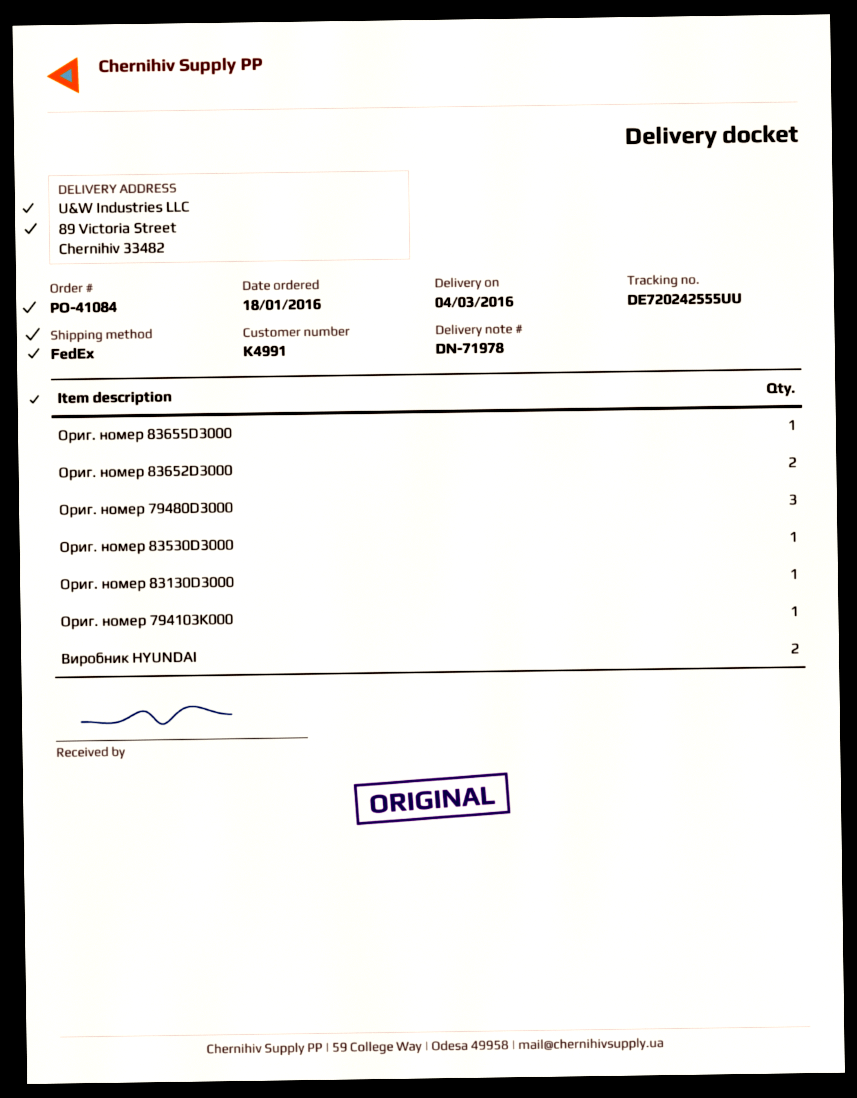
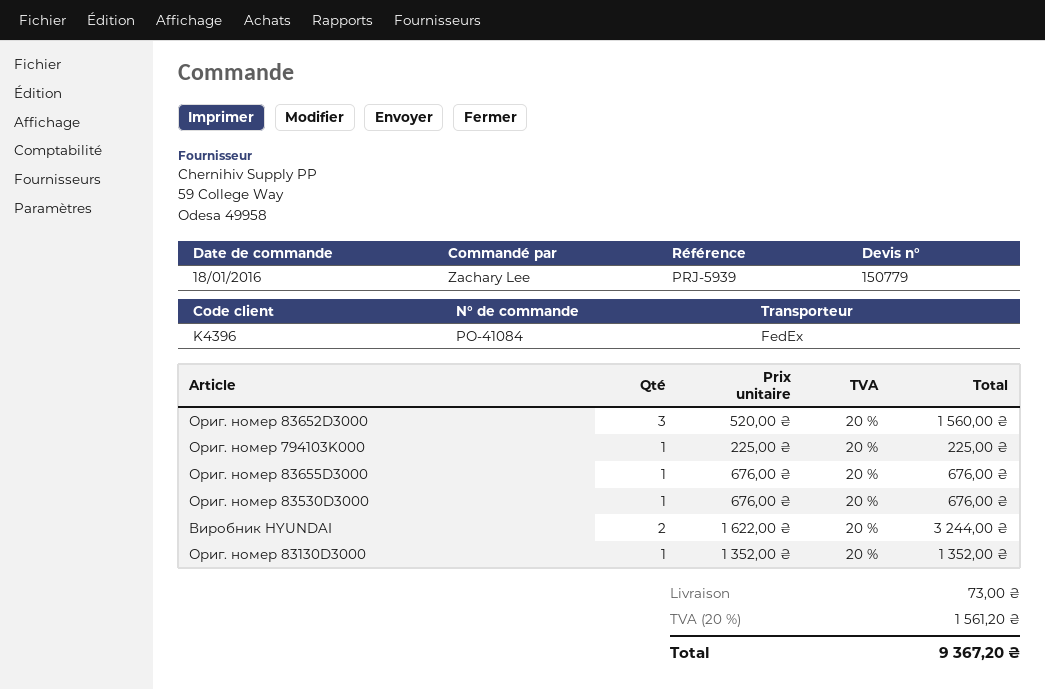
customer number: K4991 -> K4396
Ориг. номер 83652D3000: 2 -> 3
Ориг. номер 79480D3000: 3 -> none

